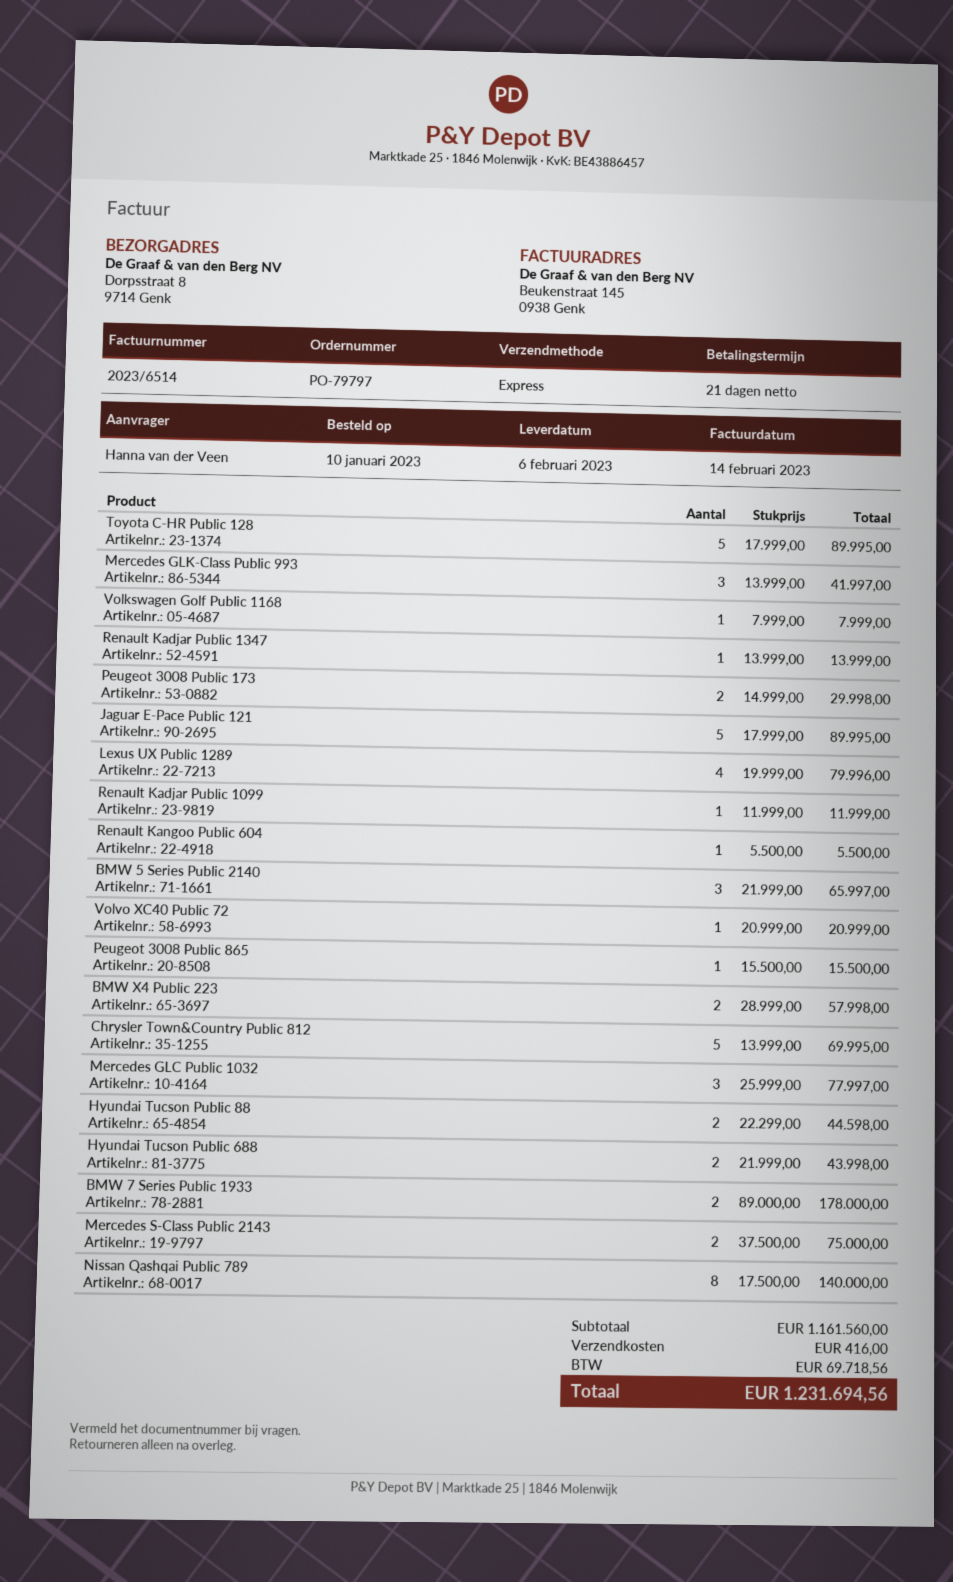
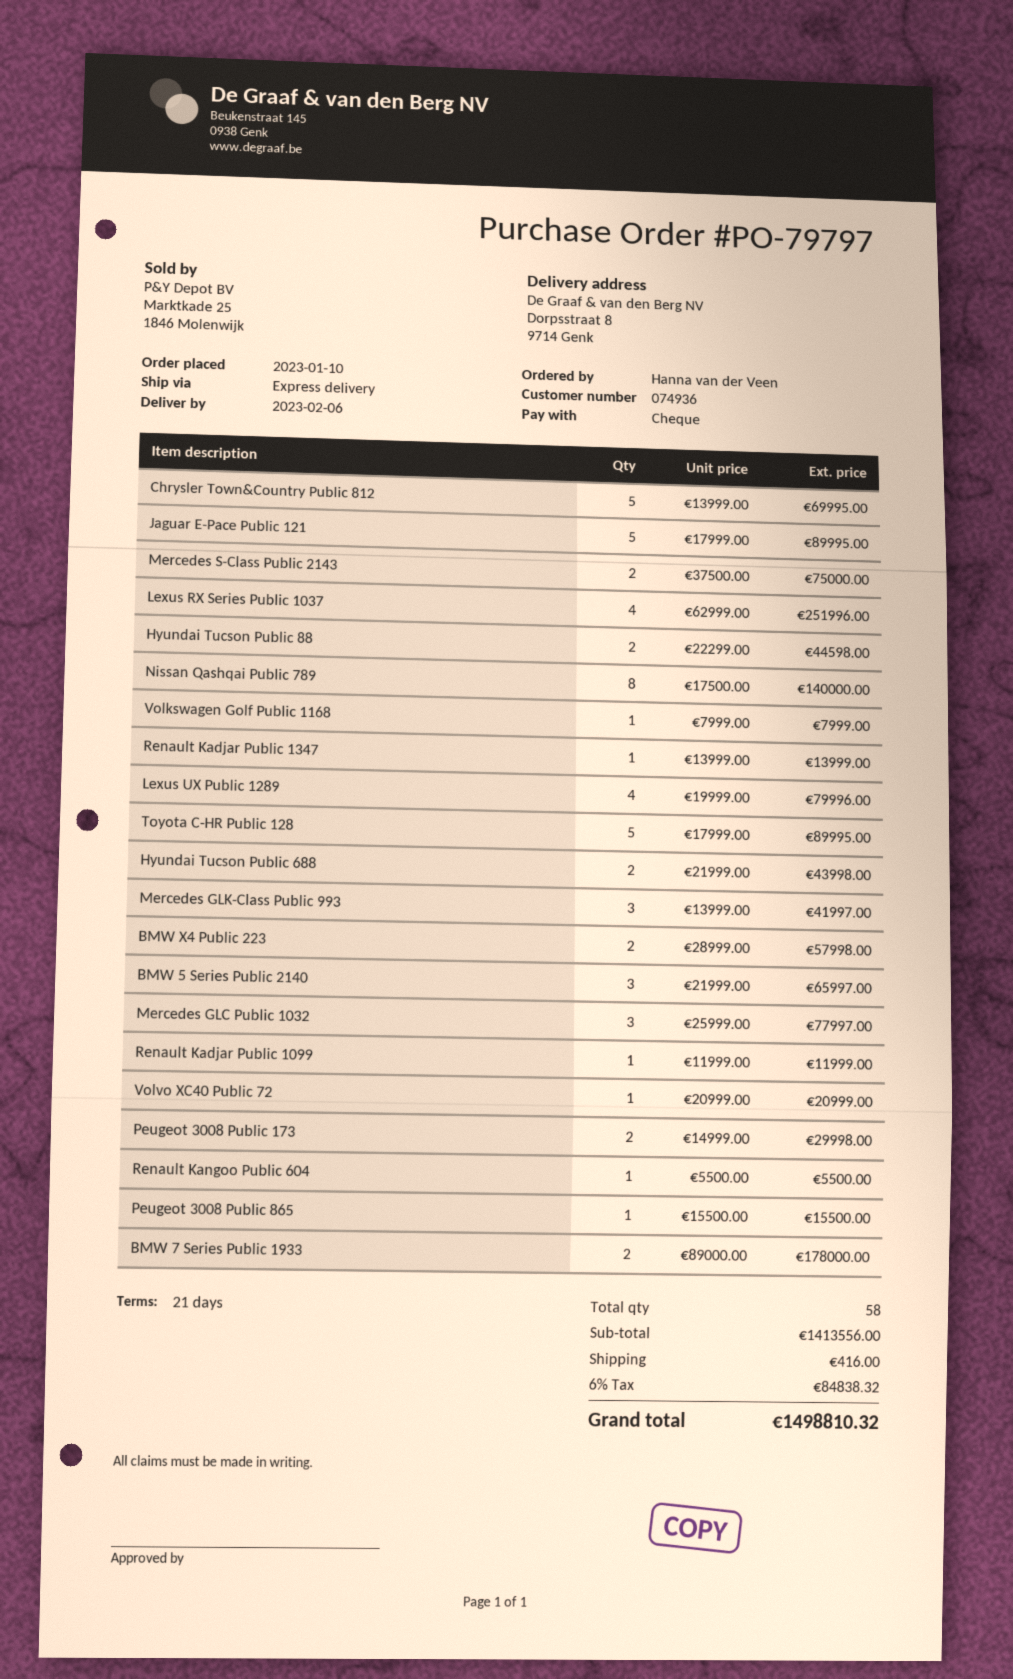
Lexus RX Series Public 1037: none -> 4 x 62999.00 = 251996.00
subtotal: 1161560.00 -> 1413556.00
tax: 69718.56 -> 84838.32
total: 1231694.56 -> 1498810.32

